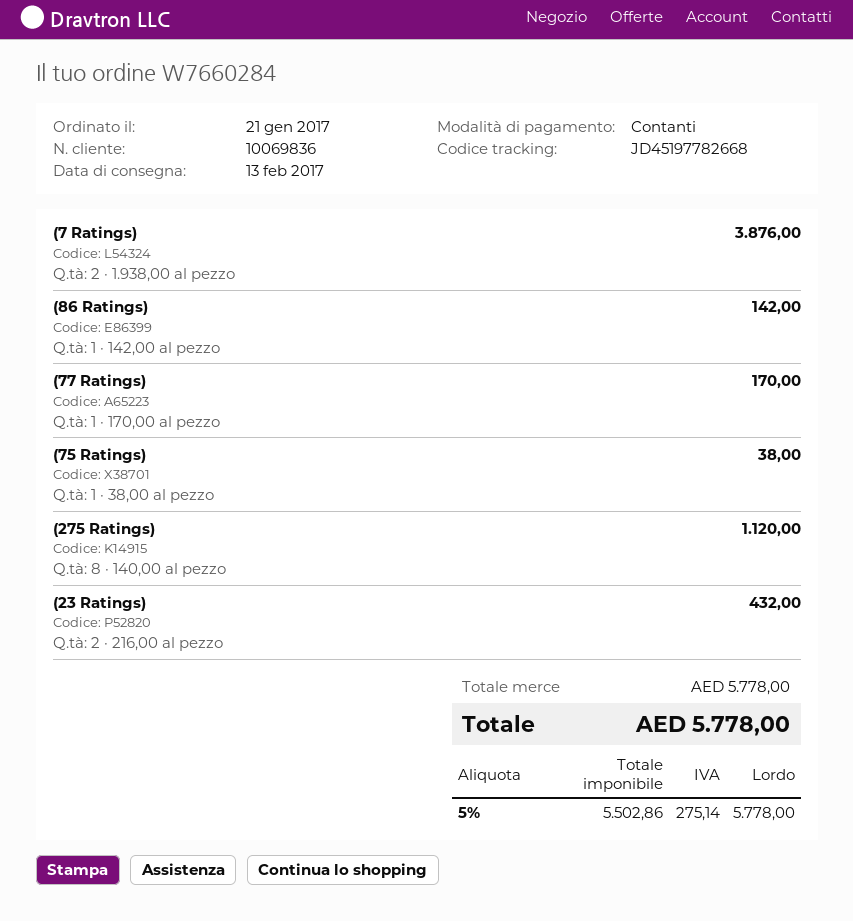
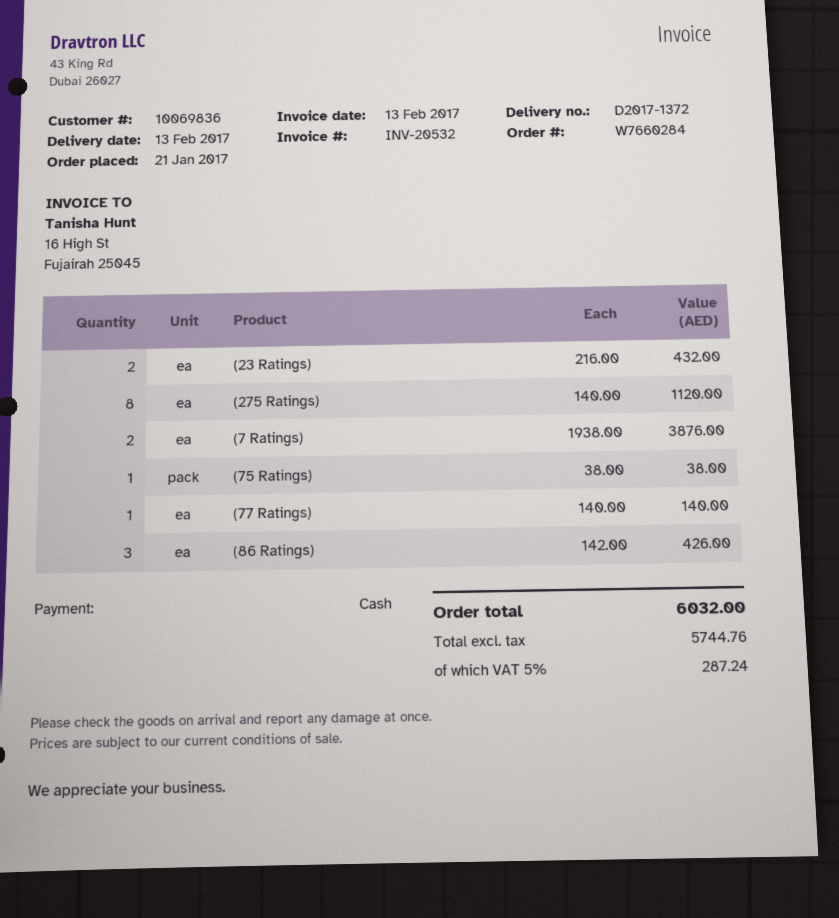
(86 Ratings): 1 x 142.00 = 142.00 -> 3 x 142.00 = 426.00
(77 Ratings): 1 x 170.00 = 170.00 -> 1 x 140.00 = 140.00
net: 5502.86 -> 5744.76
tax: 5% = 275.14 -> 5% = 287.24
total: 5778.00 -> 6032.00

